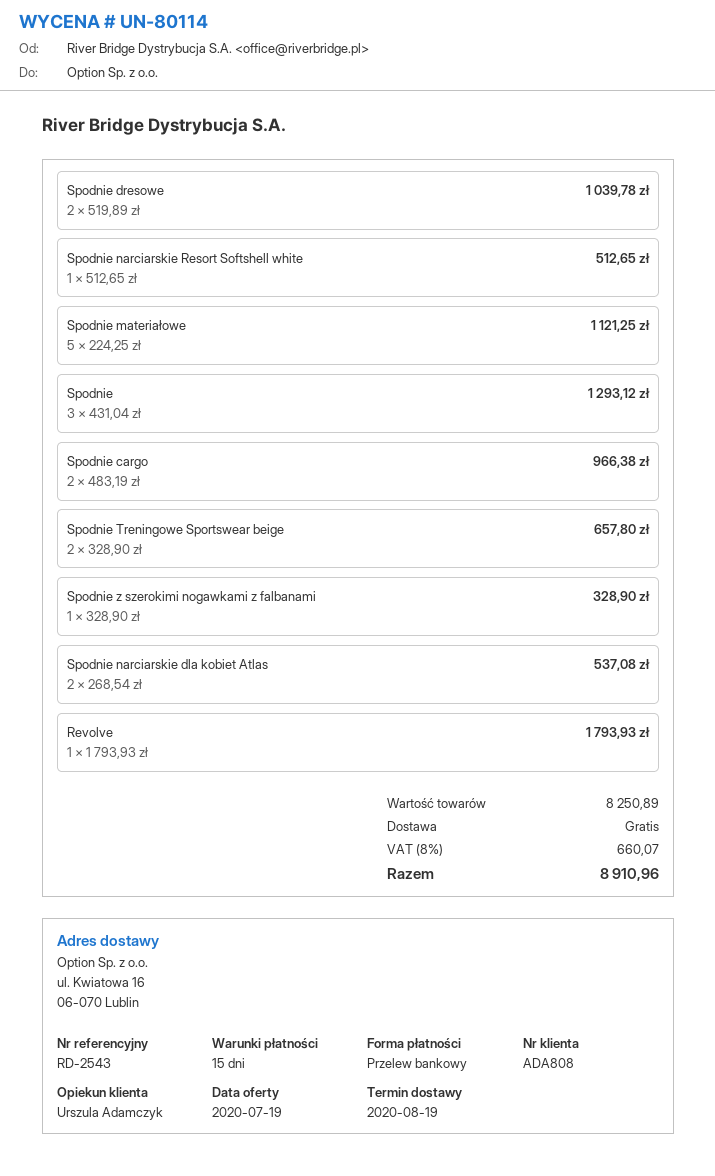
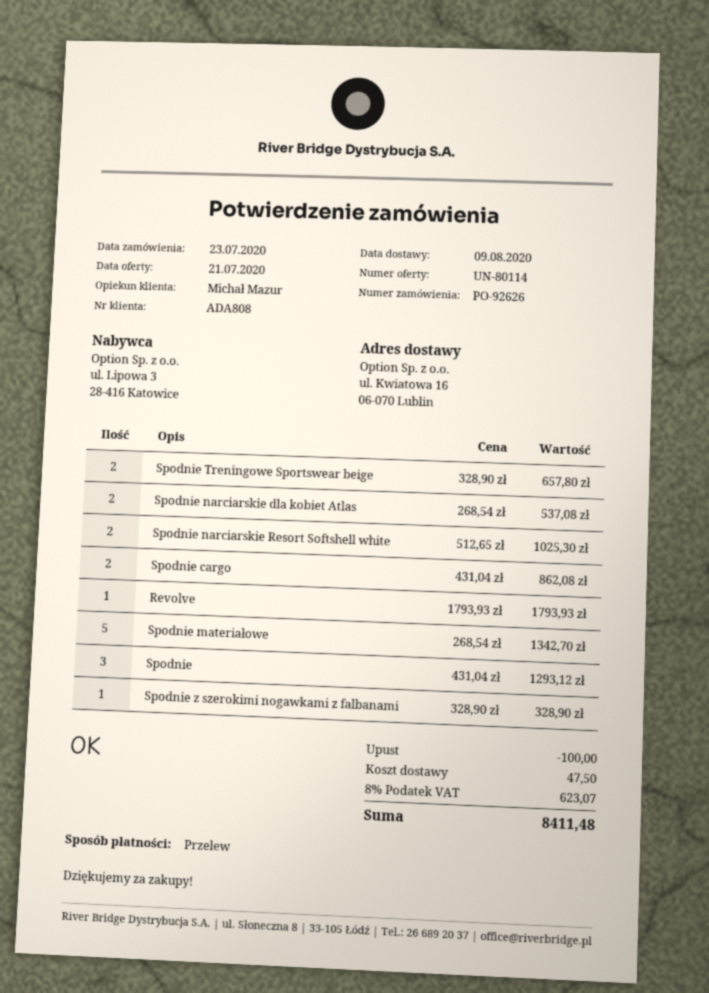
quote date: 2020-07-19 -> 2020-07-21
delivery date: 2020-08-19 -> 2020-08-09
sales rep: Urszula Adamczyk -> Michał Mazur
Spodnie dresowe: 2 x 519.89 = 1039.78 -> none
Spodnie narciarskie Resort Softshell white: 1 x 512.65 = 512.65 -> 2 x 512.65 = 1025.30
Spodnie materiałowe: 5 x 224.25 = 1121.25 -> 5 x 268.54 = 1342.70
Spodnie cargo: 2 x 483.19 = 966.38 -> 2 x 431.04 = 862.08
discount: none -> 100.00
shipping: 0.00 -> 47.50
tax: 8% = 660.07 -> 8% = 623.07
total: 8910.96 -> 8411.48

